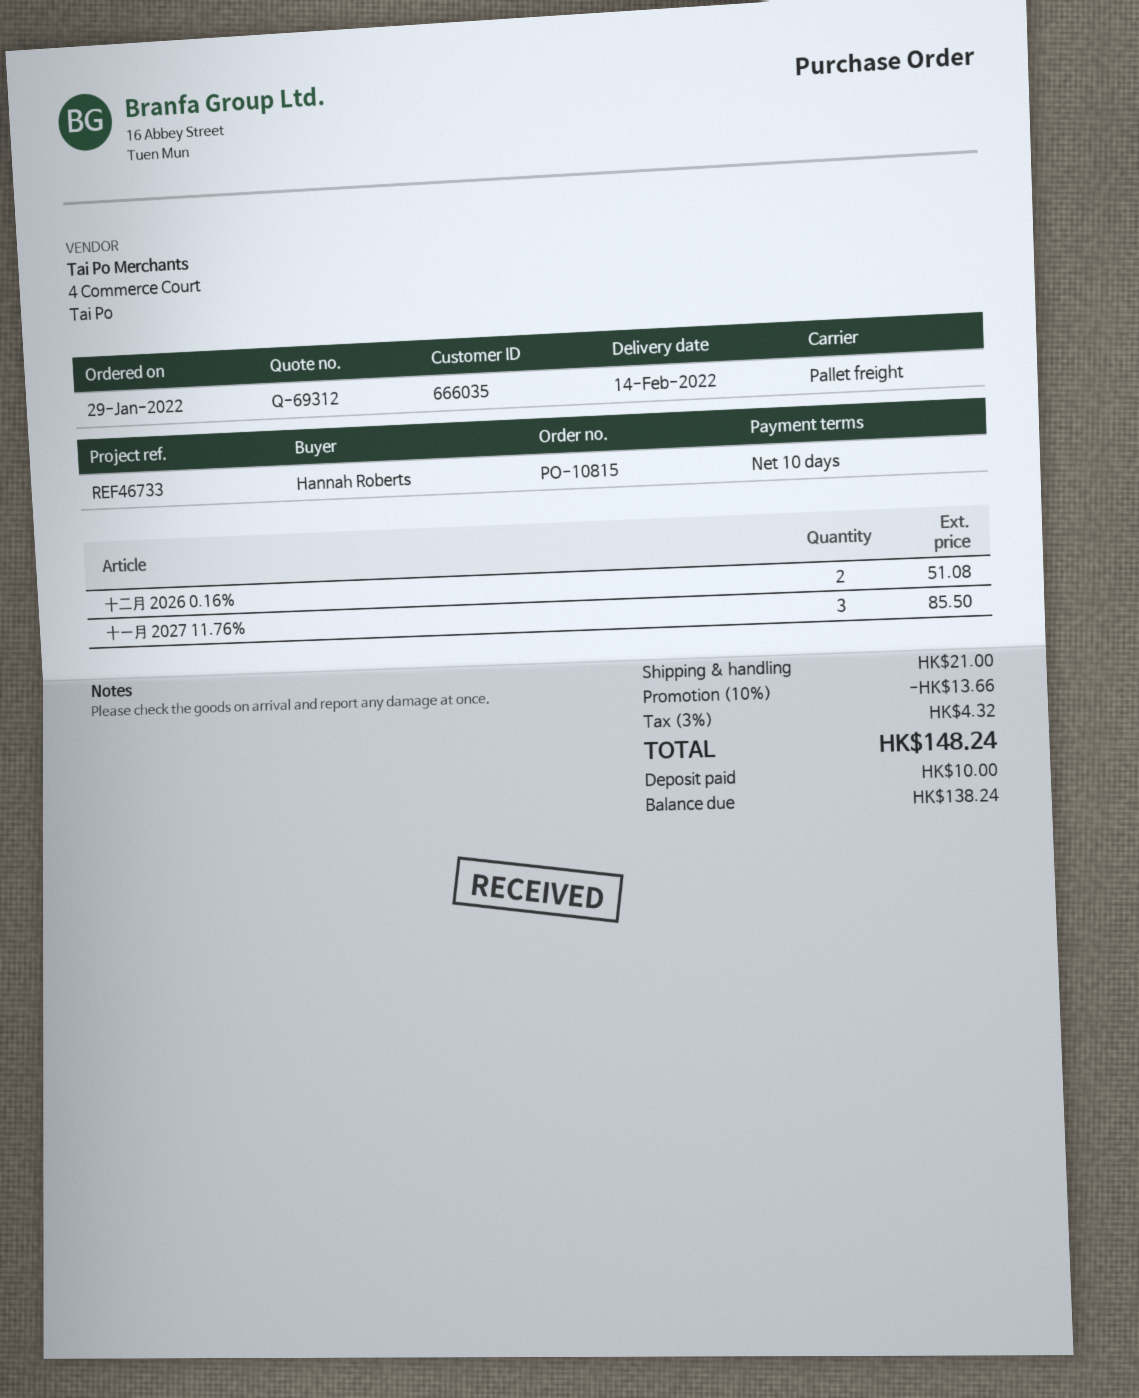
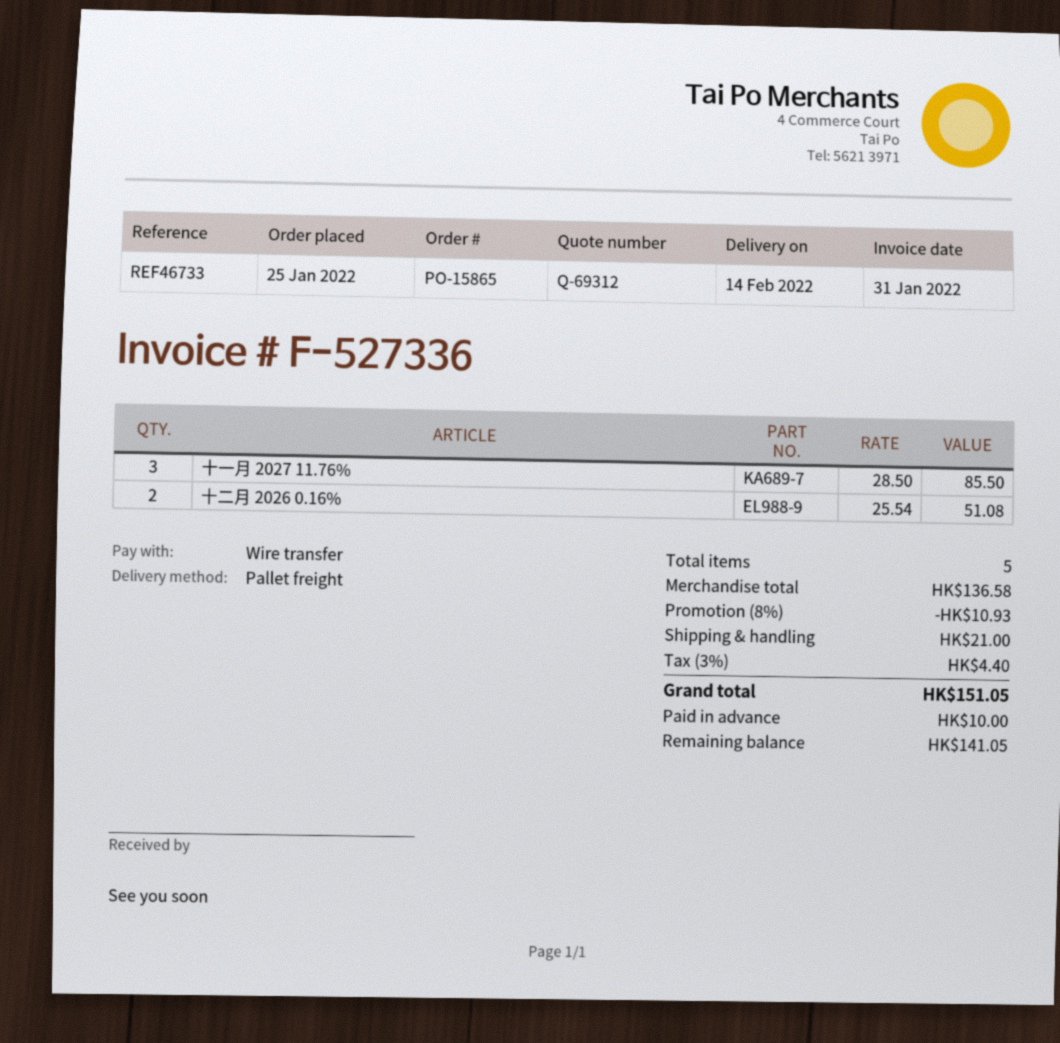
order number: PO-10815 -> PO-15865
order date: 2022-01-29 -> 2022-01-25
discount: 10% = 13.66 -> 8% = 10.93
tax: 3% = 4.32 -> 3% = 4.40
total: 148.24 -> 151.05
balance: 138.24 -> 141.05

